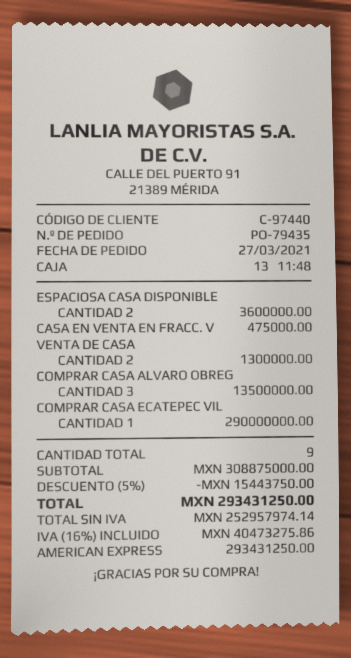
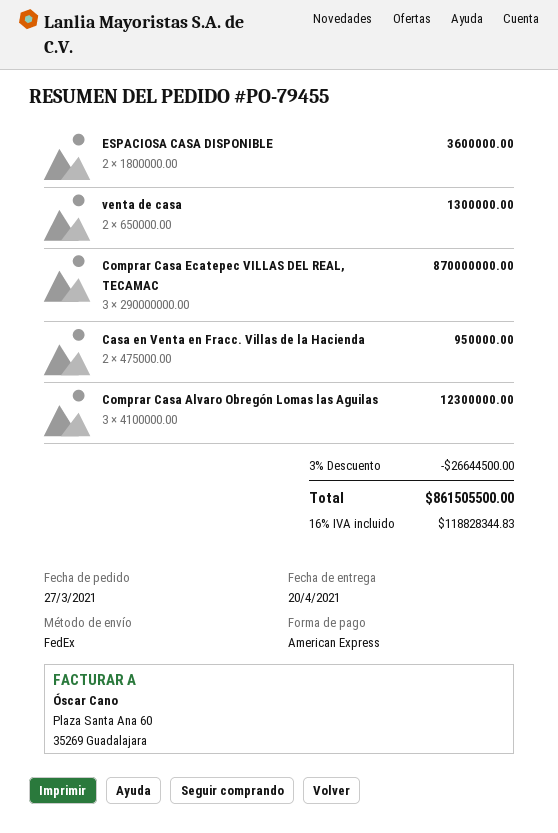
order number: PO-79435 -> PO-79455
CASA EN VENTA EN FRACC. V: 1 for 475000.00 -> 2 for 950000.00
COMPRAR CASA ALVARO OBREG: 3 for 13500000.00 -> 3 for 12300000.00
COMPRAR CASA ECATEPEC VIL: 1 for 290000000.00 -> 3 for 870000000.00
discount: 5% = 15443750.00 -> 3% = 26644500.00
tax: 16% = 40473275.86 -> 16% = 118828344.83
total: 293431250.00 -> 861505500.00

